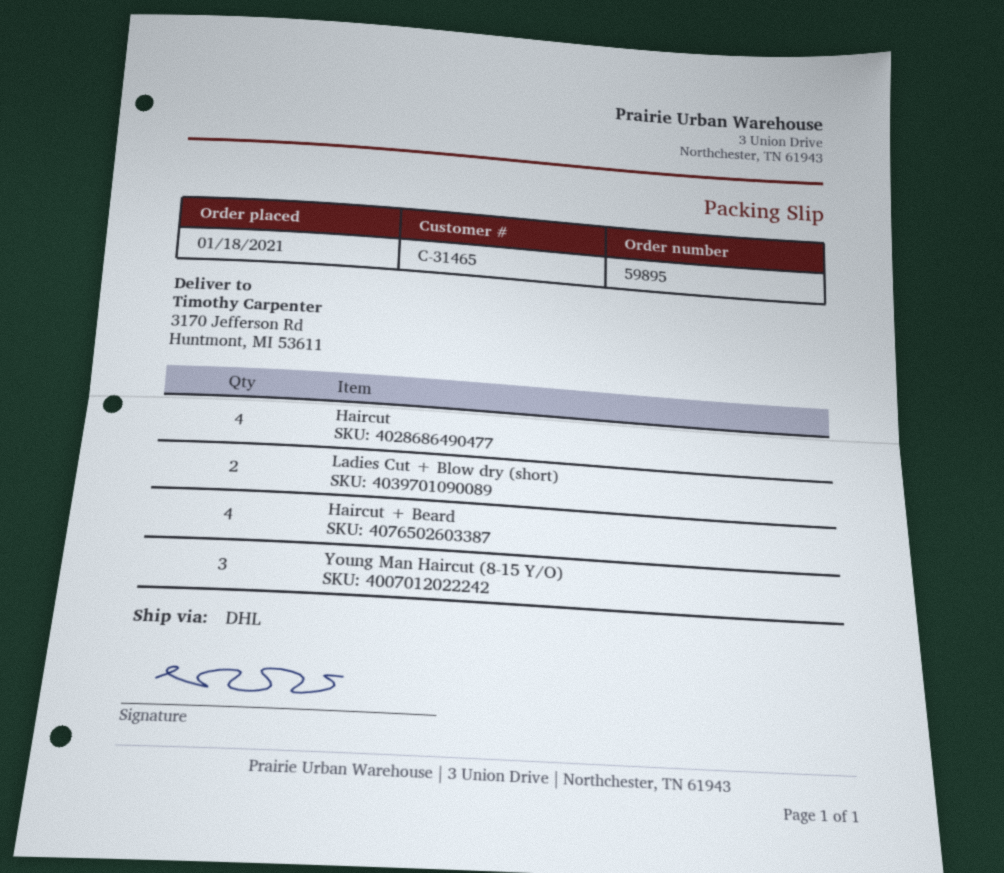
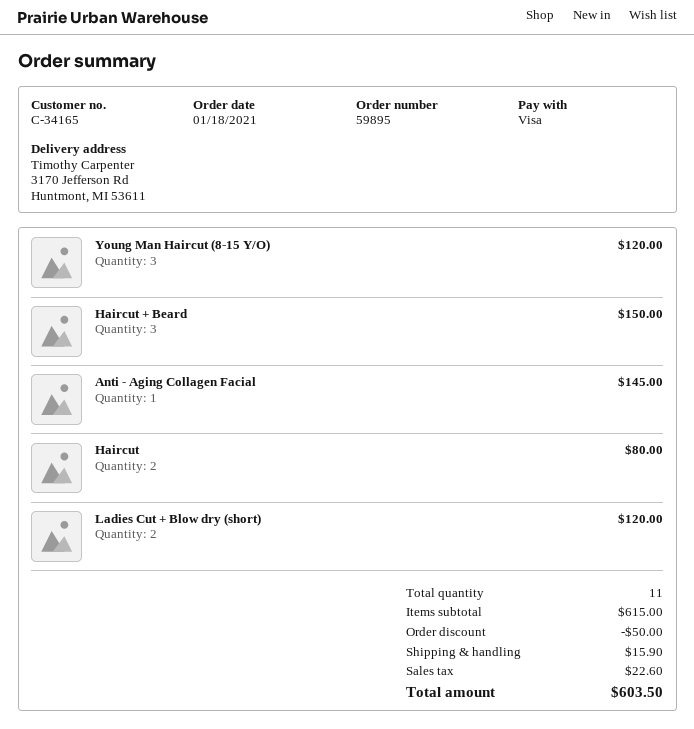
customer number: C-31465 -> C-34165
Haircut: 4 -> 2
Haircut + Beard: 4 -> 3
Anti - Aging Collagen Facial: none -> 1

